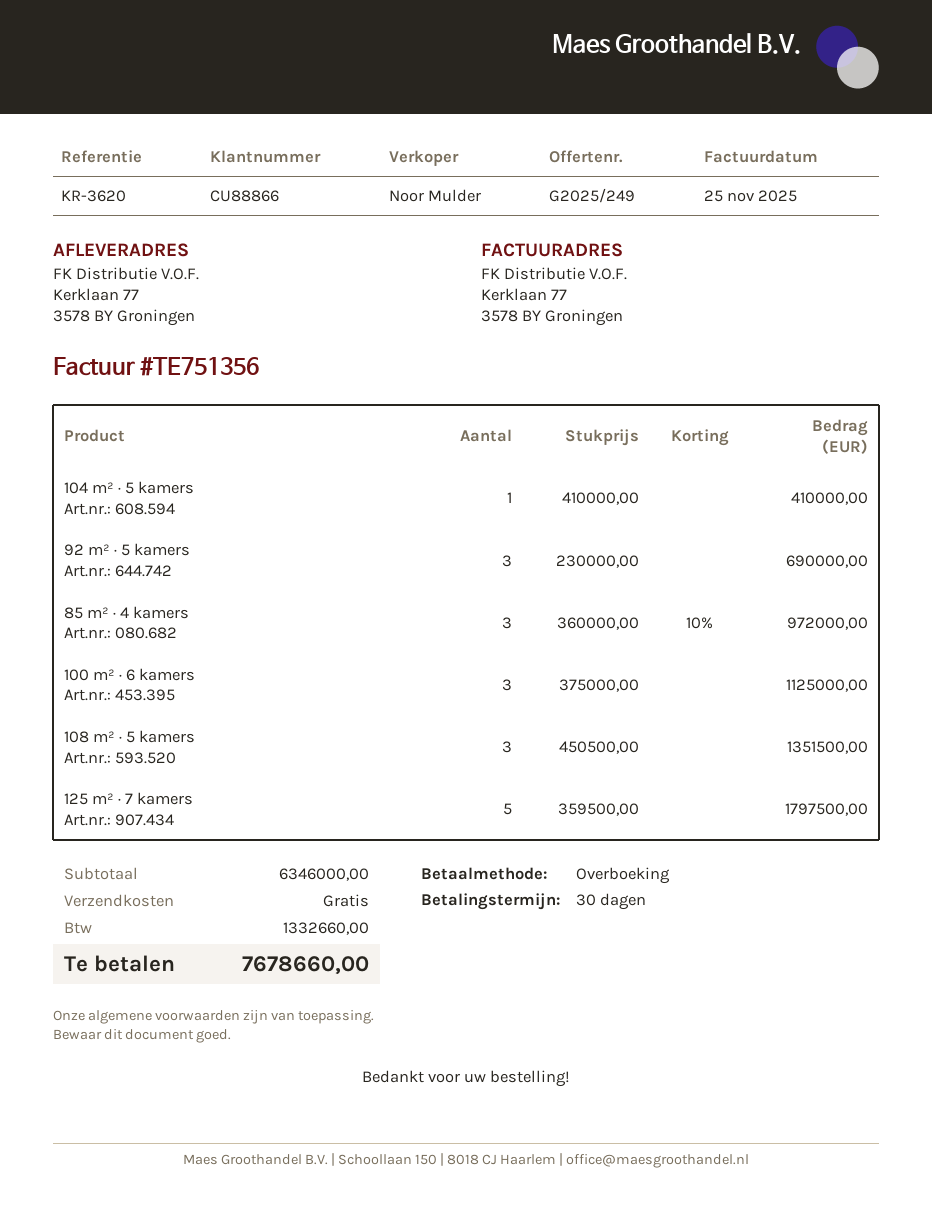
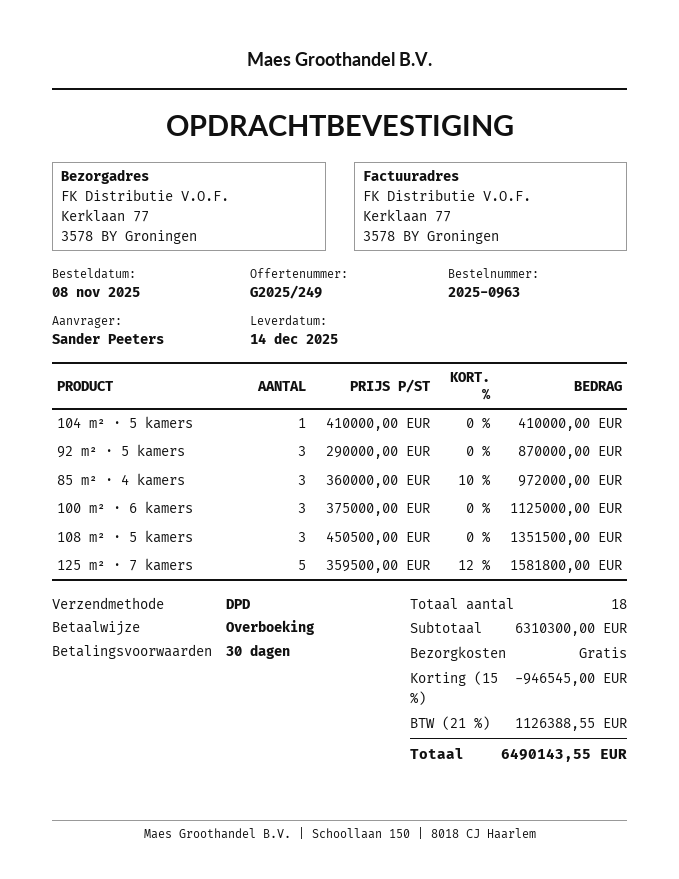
92 m² · 5 kamers: 3 x 230000.00 = 690000.00 -> 3 x 290000.00 = 870000.00
125 m² · 7 kamers: 5 x 359500.00 = 1797500.00 -> 5 x 359500.00 - 12% = 1581800.00
subtotal: 6346000.00 -> 6310300.00
discount: none -> 15% = 946545.00
tax: 1332660.00 -> 1126388.55
total: 7678660.00 -> 6490143.55

